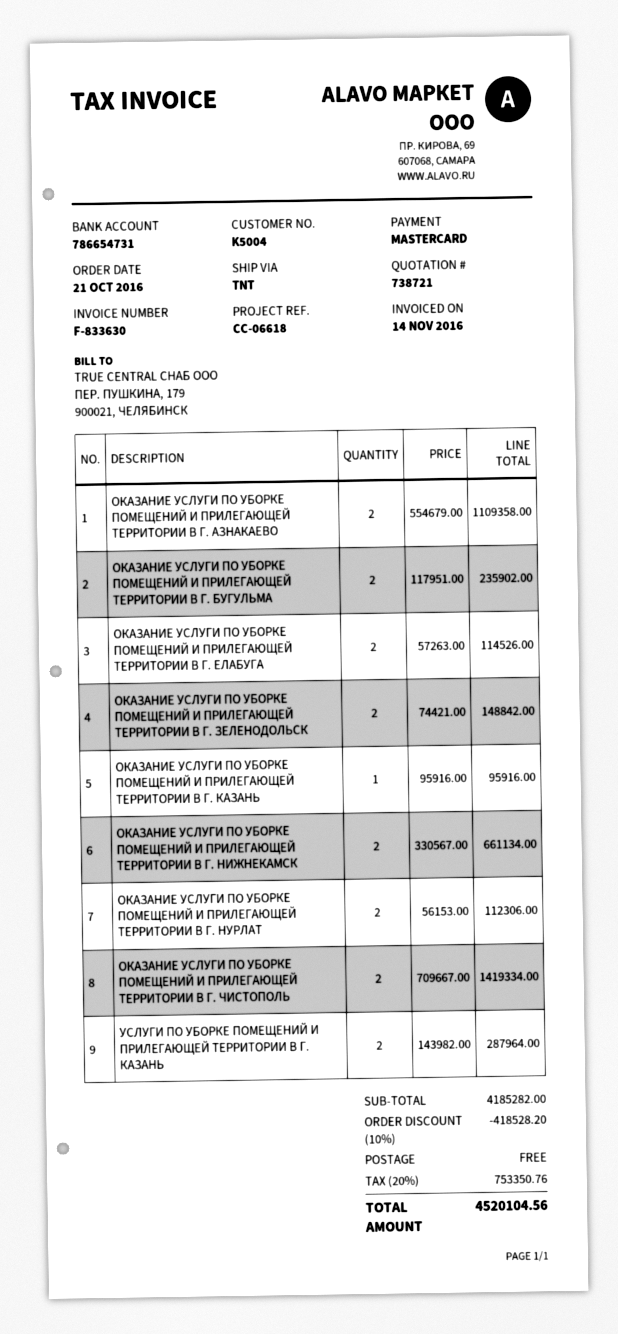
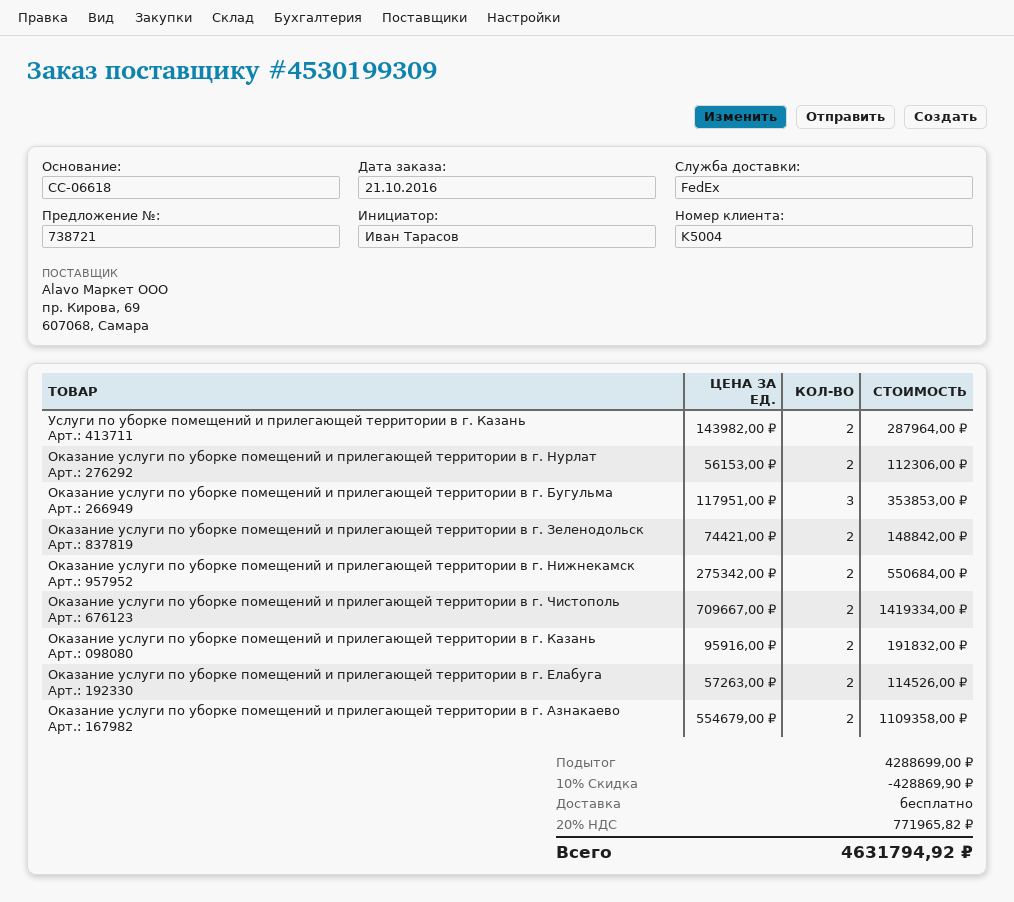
shipping method: TNT -> FedEx
ОКАЗАНИЕ УСЛУГИ ПО УБОРКЕ ПОМЕЩЕНИЙ И ПРИЛЕГАЮЩЕЙ ТЕРРИТОРИИ В Г. БУГУЛЬМА: 2 x 117951.00 = 235902.00 -> 3 x 117951.00 = 353853.00
ОКАЗАНИЕ УСЛУГИ ПО УБОРКЕ ПОМЕЩЕНИЙ И ПРИЛЕГАЮЩЕЙ ТЕРРИТОРИИ В Г. КАЗАНЬ: 1 x 95916.00 = 95916.00 -> 2 x 95916.00 = 191832.00
ОКАЗАНИЕ УСЛУГИ ПО УБОРКЕ ПОМЕЩЕНИЙ И ПРИЛЕГАЮЩЕЙ ТЕРРИТОРИИ В Г. НИЖНЕКАМСК: 2 x 330567.00 = 661134.00 -> 2 x 275342.00 = 550684.00
subtotal: 4185282.00 -> 4288699.00
discount: 10% = 418528.20 -> 10% = 428869.90
tax: 20% = 753350.76 -> 20% = 771965.82
total: 4520104.56 -> 4631794.92

